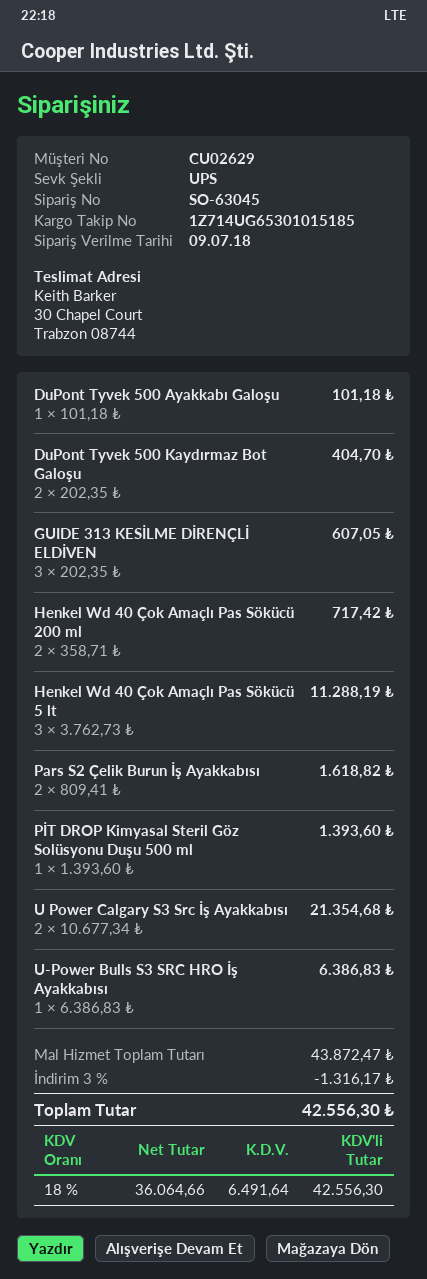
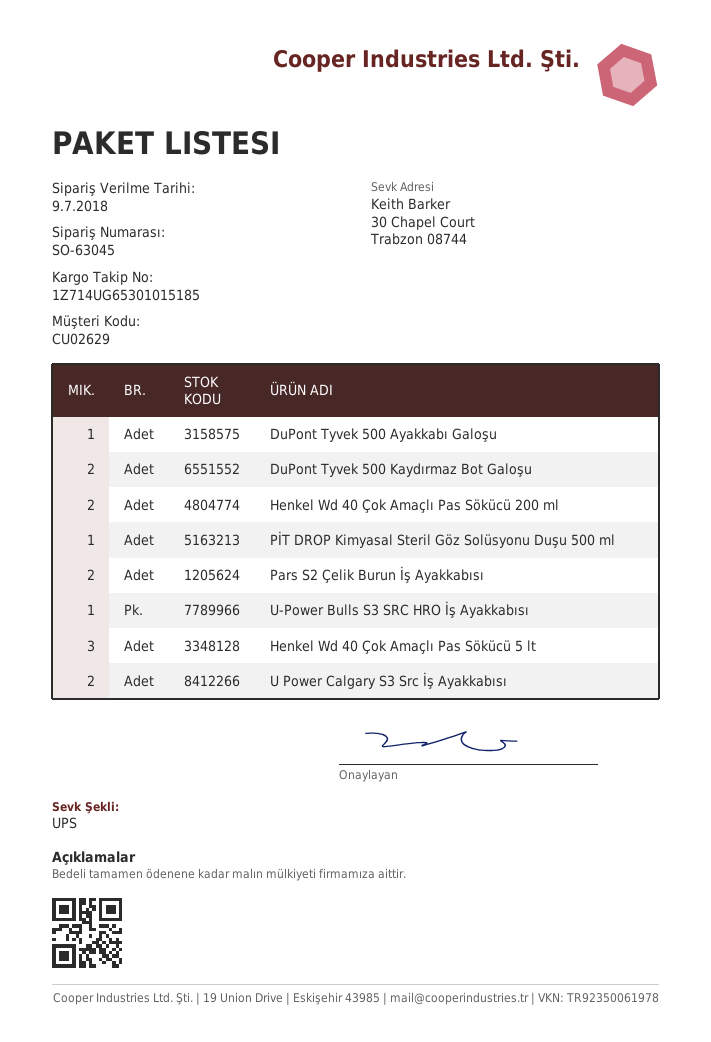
GUIDE 313 KESİLME DİRENÇLİ ELDİVEN: 3 -> none

